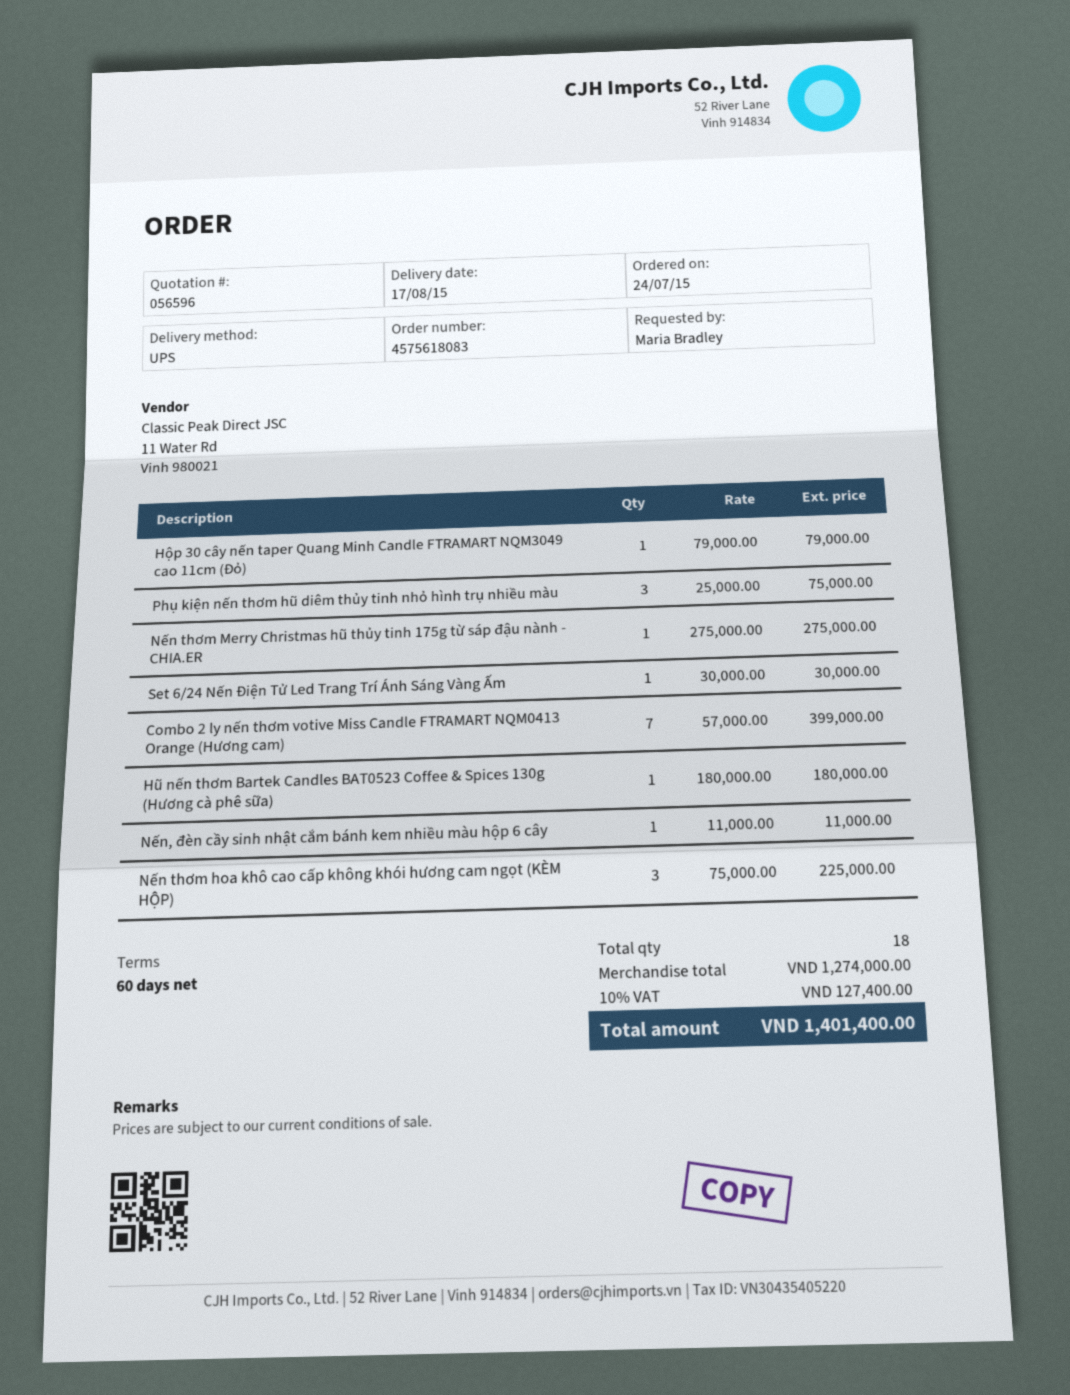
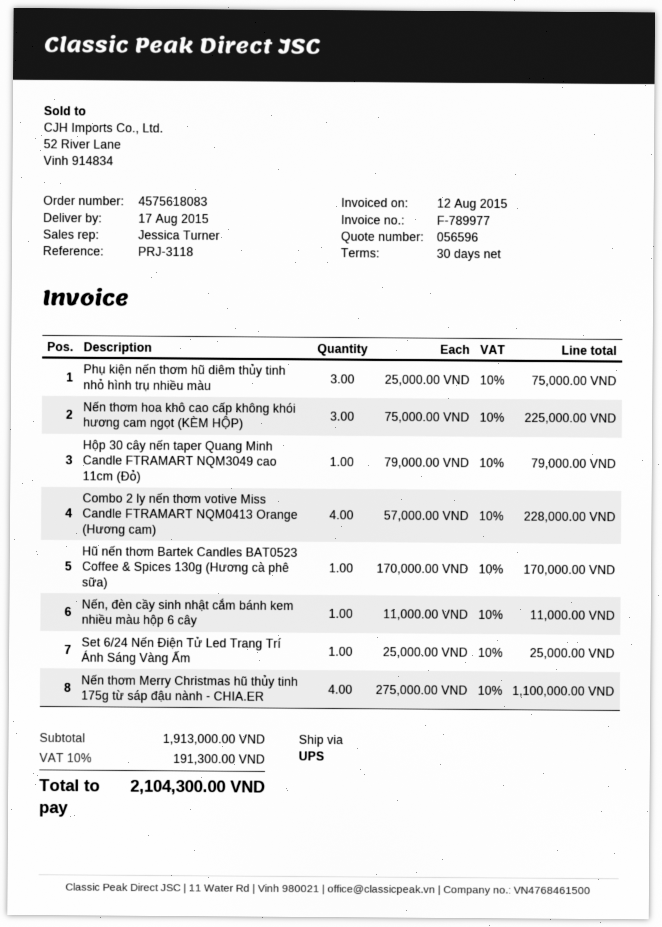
payment terms: 60 days -> 30 days
Nến thơm Merry Christmas hũ thủy tinh 175g từ sáp đậu nành - CHIA.ER: 1 x 275000.00 = 275000.00 -> 4 x 275000.00 = 1100000.00
Set 6/24 Nến Điện Tử Led Trang Trí Ánh Sáng Vàng Ấm: 1 x 30000.00 = 30000.00 -> 1 x 25000.00 = 25000.00
Combo 2 ly nến thơm votive Miss Candle FTRAMART NQM0413 Orange (Hương cam): 7 x 57000.00 = 399000.00 -> 4 x 57000.00 = 228000.00
Hũ nến thơm Bartek Candles BAT0523 Coffee & Spices 130g (Hương cà phê sữa): 1 x 180000.00 = 180000.00 -> 1 x 170000.00 = 170000.00
subtotal: 1274000.00 -> 1913000.00
tax: 10% = 127400.00 -> 10% = 191300.00
total: 1401400.00 -> 2104300.00

